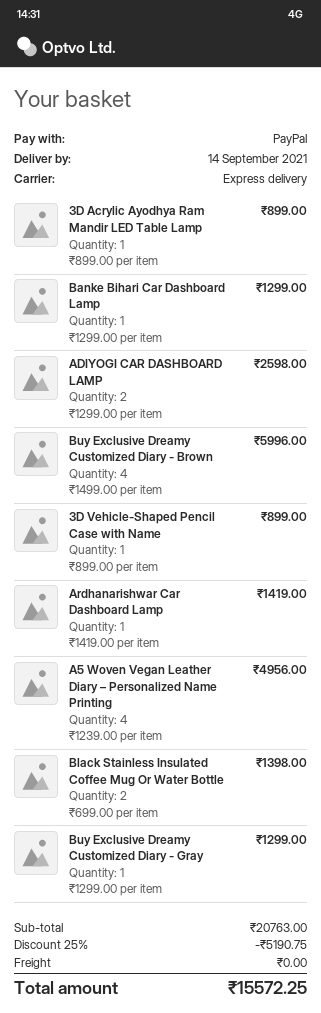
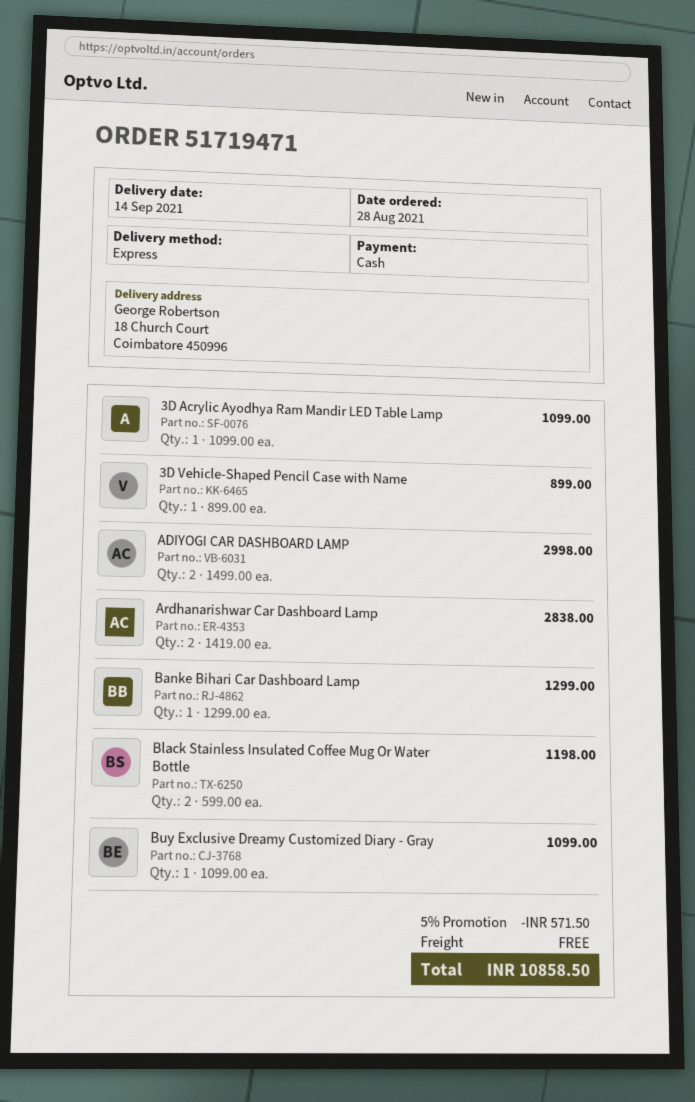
payment method: PayPal -> cash
3D Acrylic Ayodhya Ram Mandir LED Table Lamp: 1 x 899.00 = 899.00 -> 1 x 1099.00 = 1099.00
ADIYOGI CAR DASHBOARD LAMP: 2 x 1299.00 = 2598.00 -> 2 x 1499.00 = 2998.00
Buy Exclusive Dreamy Customized Diary - Brown: 4 x 1499.00 = 5996.00 -> none
Ardhanarishwar Car Dashboard Lamp: 1 x 1419.00 = 1419.00 -> 2 x 1419.00 = 2838.00
A5 Woven Vegan Leather Diary – Personalized Name Printing: 4 x 1239.00 = 4956.00 -> none
Black Stainless Insulated Coffee Mug Or Water Bottle: 2 x 699.00 = 1398.00 -> 2 x 599.00 = 1198.00
Buy Exclusive Dreamy Customized Diary - Gray: 1 x 1299.00 = 1299.00 -> 1 x 1099.00 = 1099.00
discount: 25% = 5190.75 -> 5% = 571.50
total: 15572.25 -> 10858.50

